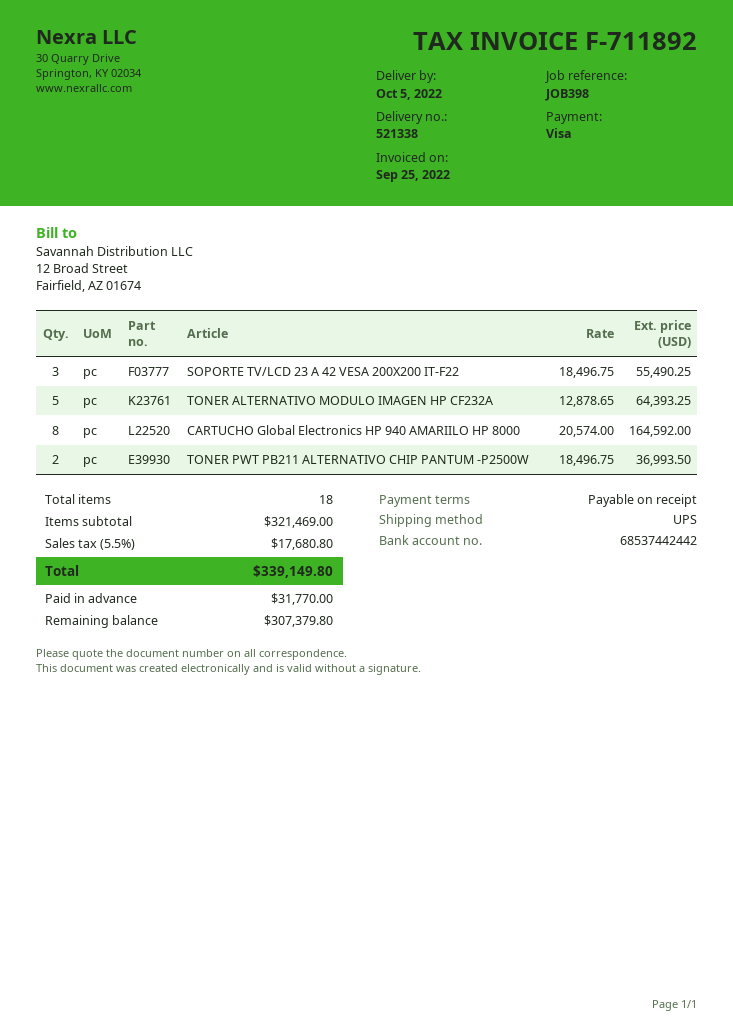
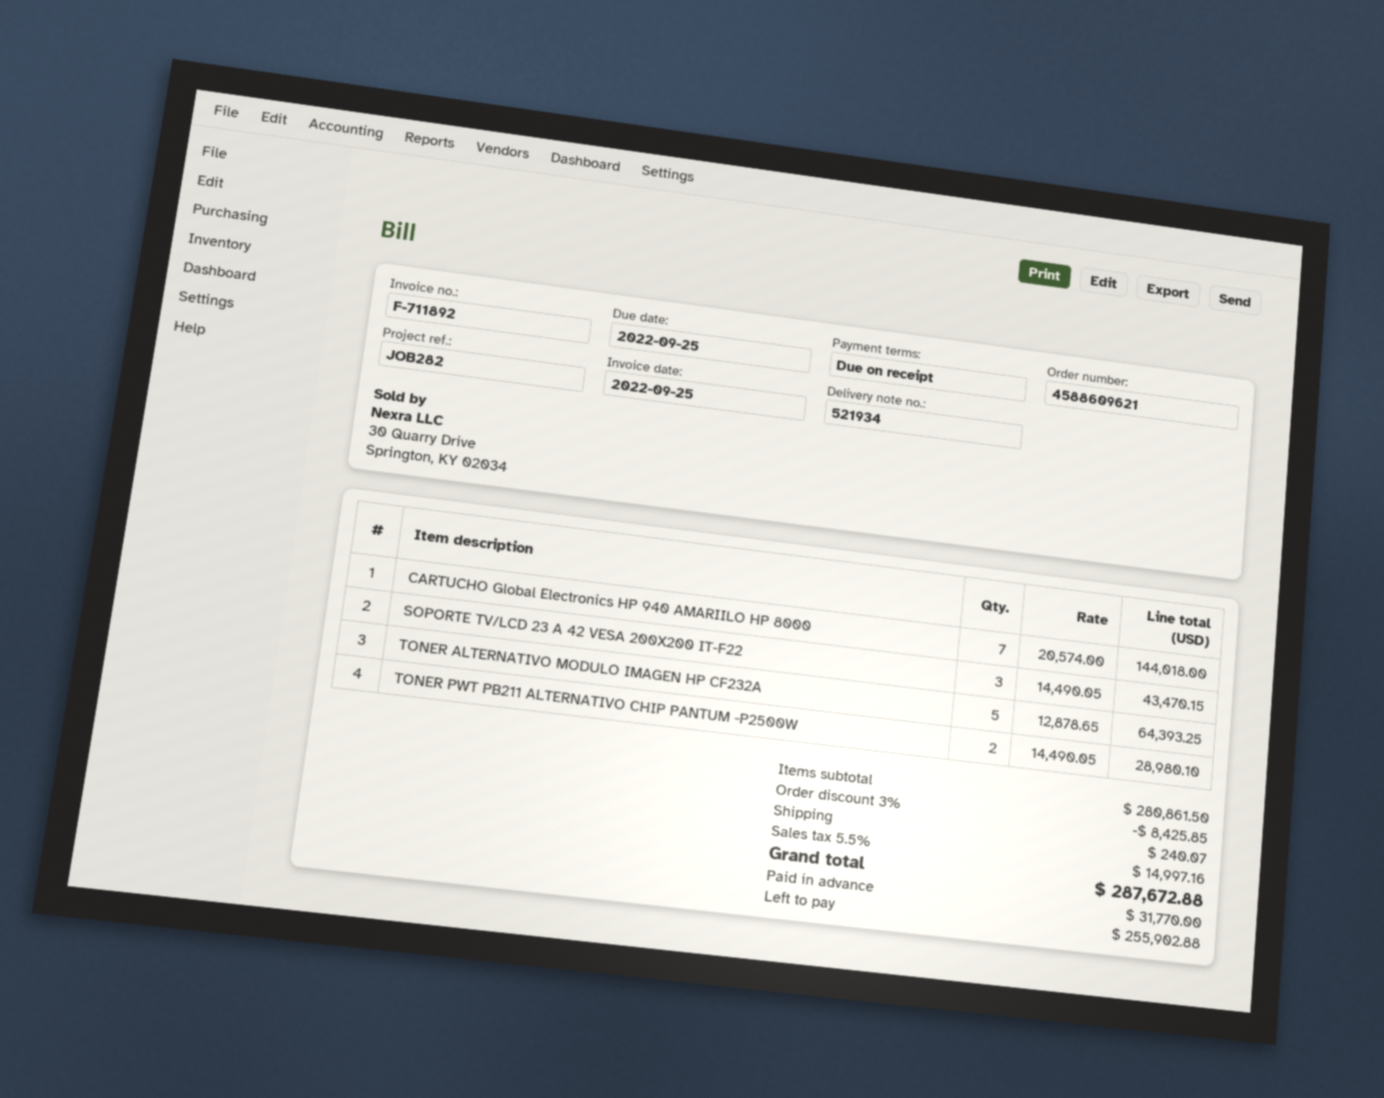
delivery note number: 521338 -> 521934
reference: JOB398 -> JOB282
SOPORTE TV/LCD 23 A 42 VESA 200X200 IT-F22: 3 x 18496.75 = 55490.25 -> 3 x 14490.05 = 43470.15
CARTUCHO Global Electronics HP 940 AMARIILO HP 8000: 8 x 20574.00 = 164592.00 -> 7 x 20574.00 = 144018.00
TONER PWT PB211 ALTERNATIVO CHIP PANTUM -P2500W: 2 x 18496.75 = 36993.50 -> 2 x 14490.05 = 28980.10
subtotal: 321469.00 -> 280861.50
discount: none -> 3% = 8425.85
shipping: none -> 240.07
tax: 5.5% = 17680.80 -> 5.5% = 14997.16
total: 339149.80 -> 287672.88
balance: 307379.80 -> 255902.88

